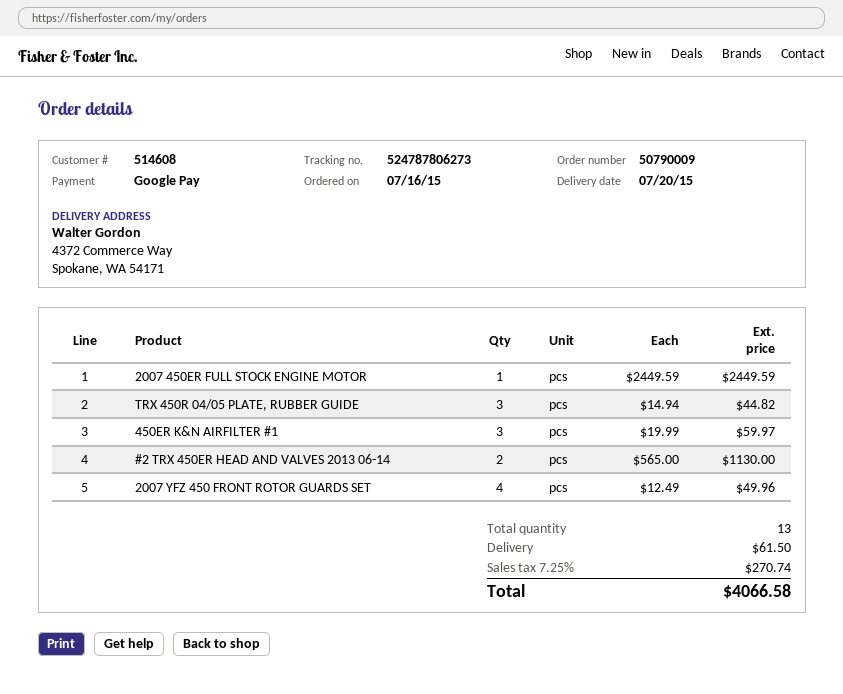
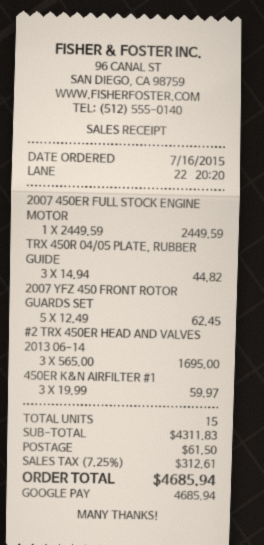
#2 TRX 450ER HEAD AND VALVES 2013 06-14: 2 x 565.00 = 1130.00 -> 3 x 565.00 = 1695.00
2007 YFZ 450 FRONT ROTOR GUARDS SET: 4 x 12.49 = 49.96 -> 5 x 12.49 = 62.45
total quantity: 13 -> 15
tax: 7.25% = 270.74 -> 7.25% = 312.61
total: 4066.58 -> 4685.94

